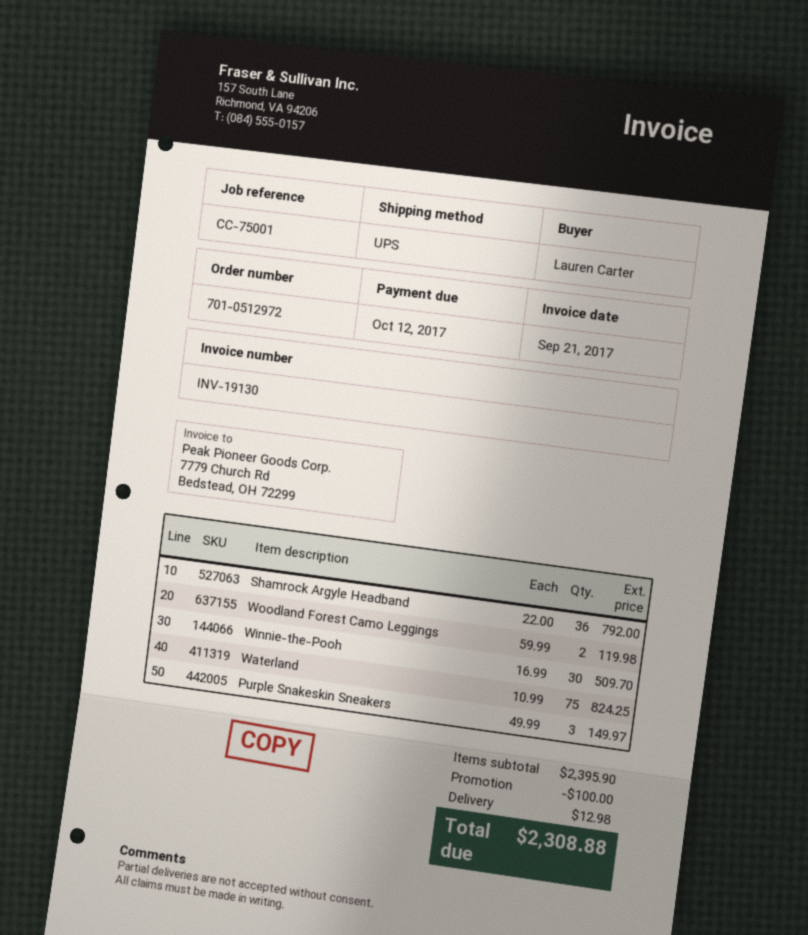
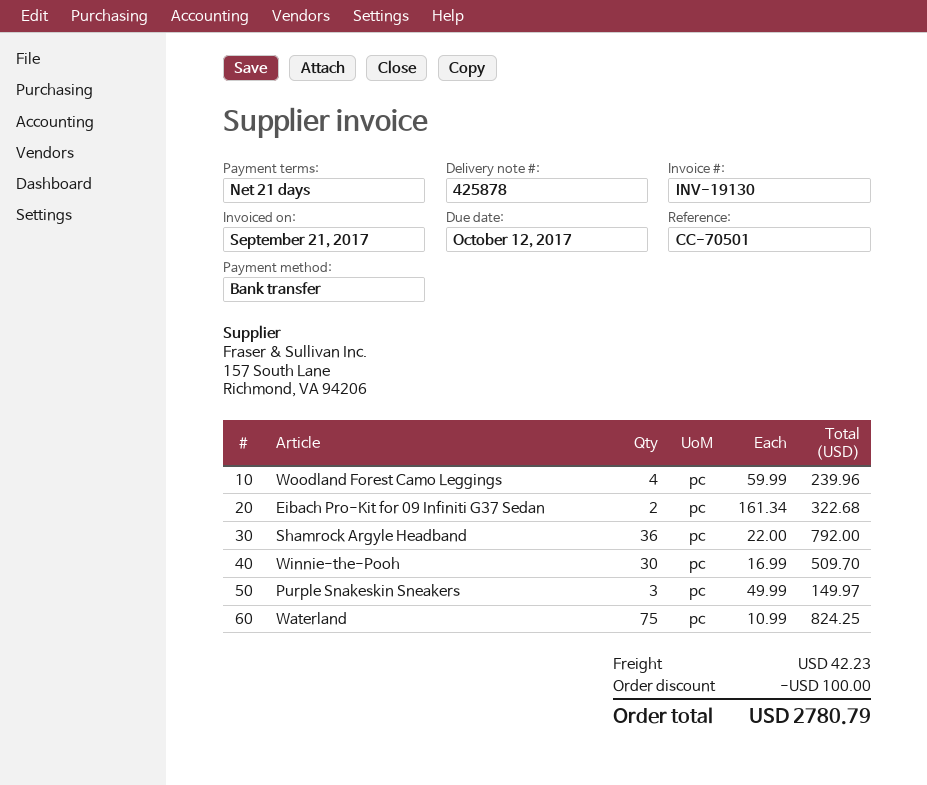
reference: CC-75001 -> CC-70501
Woodland Forest Camo Leggings: 2 x 59.99 = 119.98 -> 4 x 59.99 = 239.96
Eibach Pro-Kit for 09 Infiniti G37 Sedan: none -> 2 x 161.34 = 322.68
shipping: 12.98 -> 42.23
total: 2308.88 -> 2780.79

